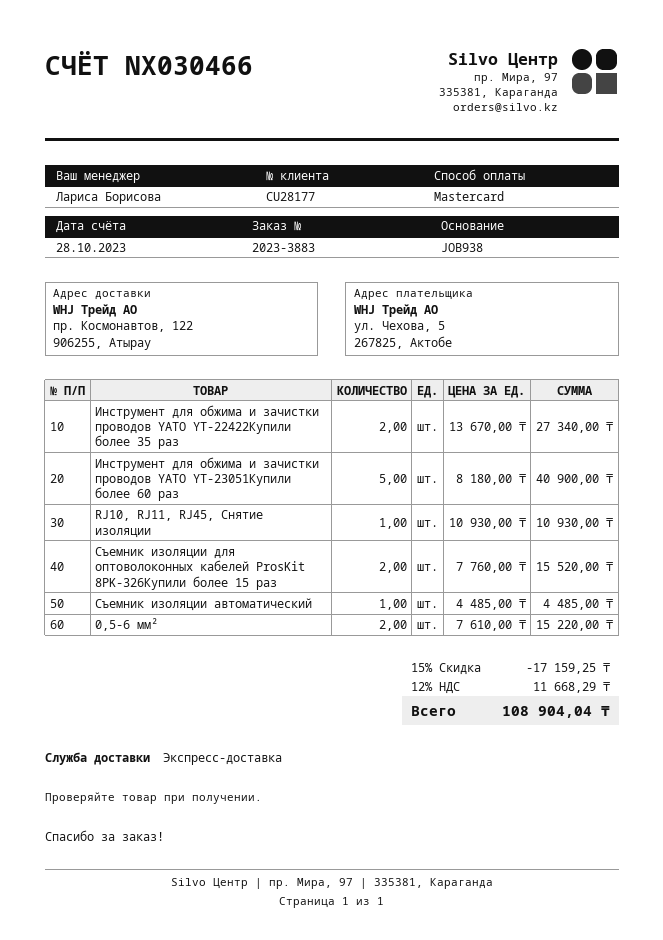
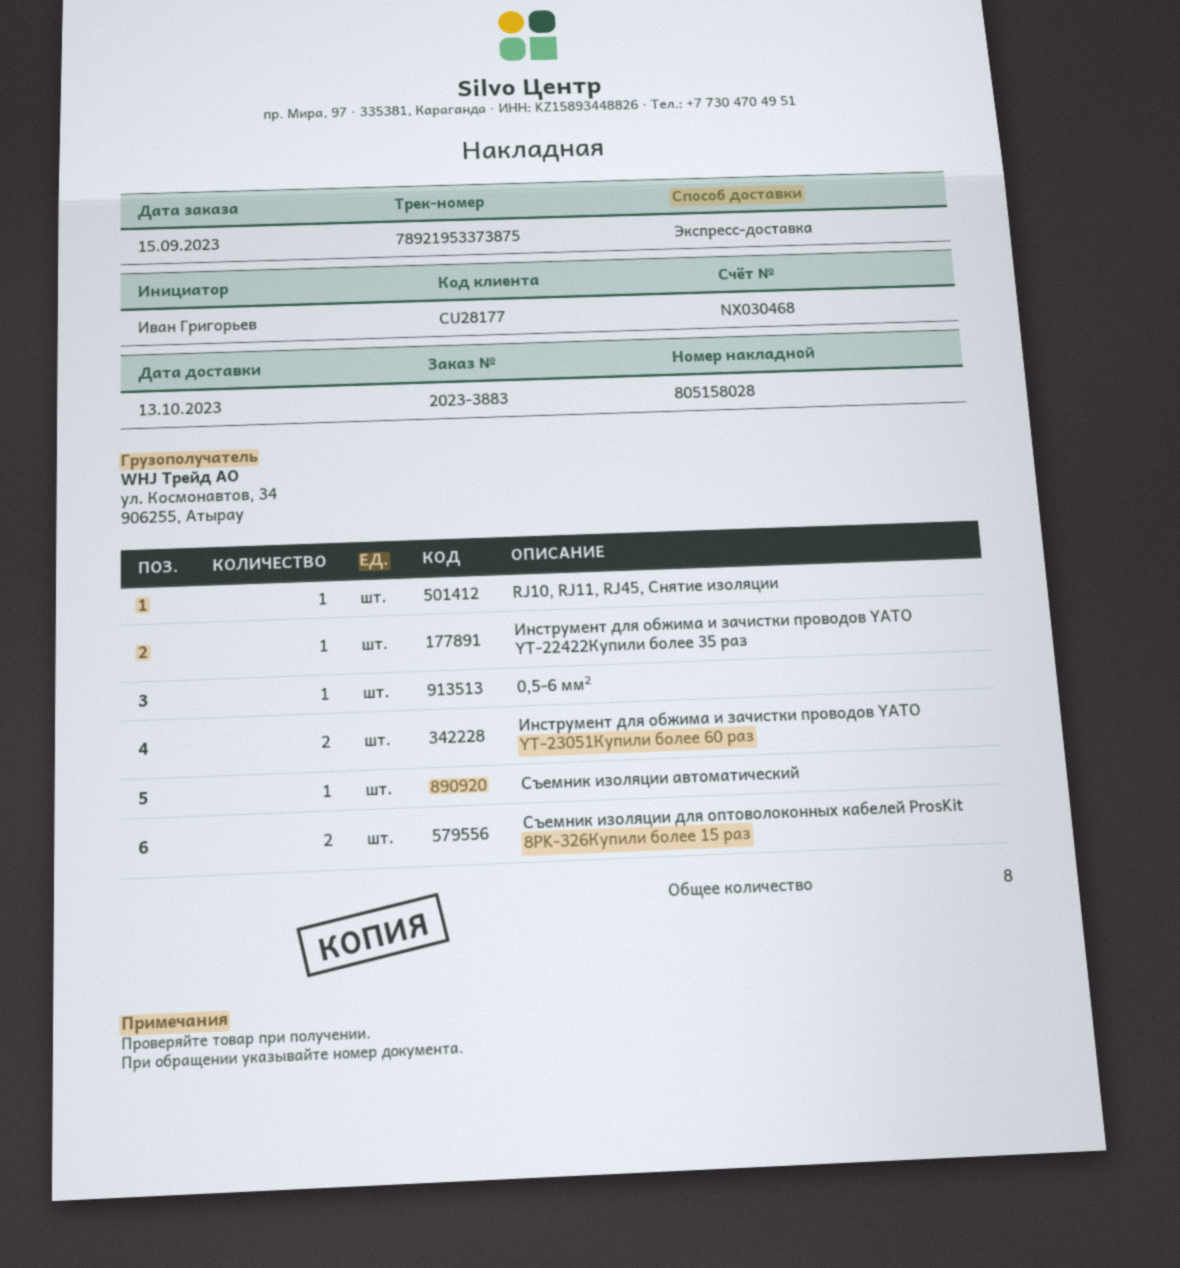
invoice number: NX030466 -> NX030468
ship to: пр. Космонавтов, 122, 906255, Атырау -> ул. Космонавтов, 34, 906255, Атырау
Инструмент для обжима и зачистки проводов YATO YT-22422Купили более 35 раз: 2 -> 1
Инструмент для обжима и зачистки проводов YATO YT-23051Купили более 60 раз: 5 -> 2
0,5-6 мм²: 2 -> 1

